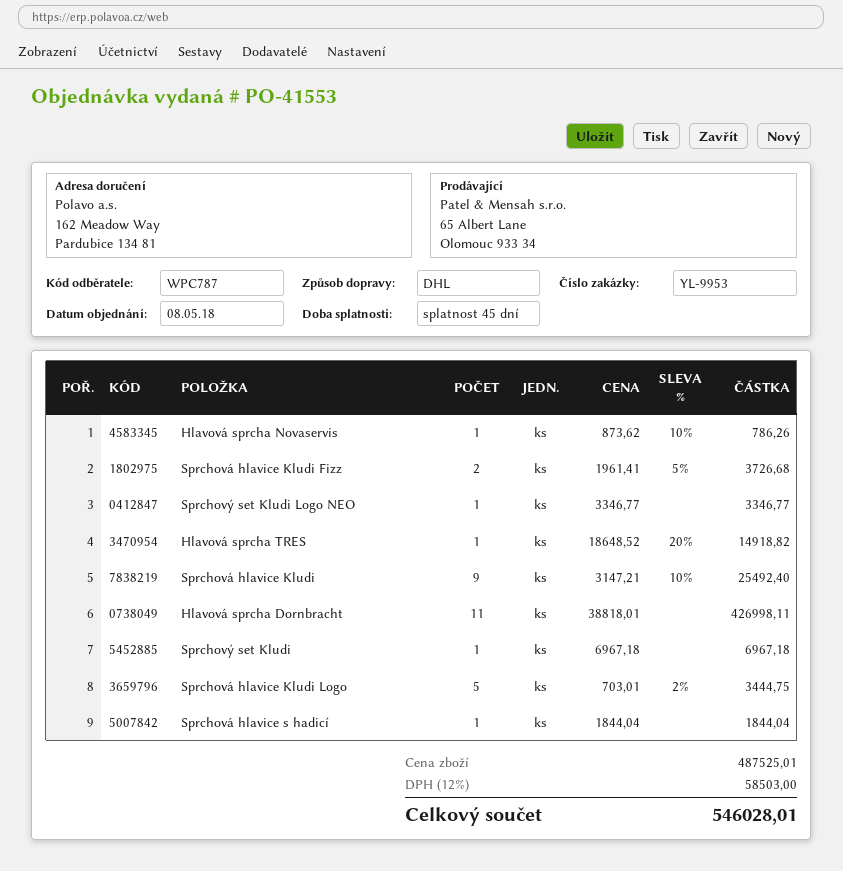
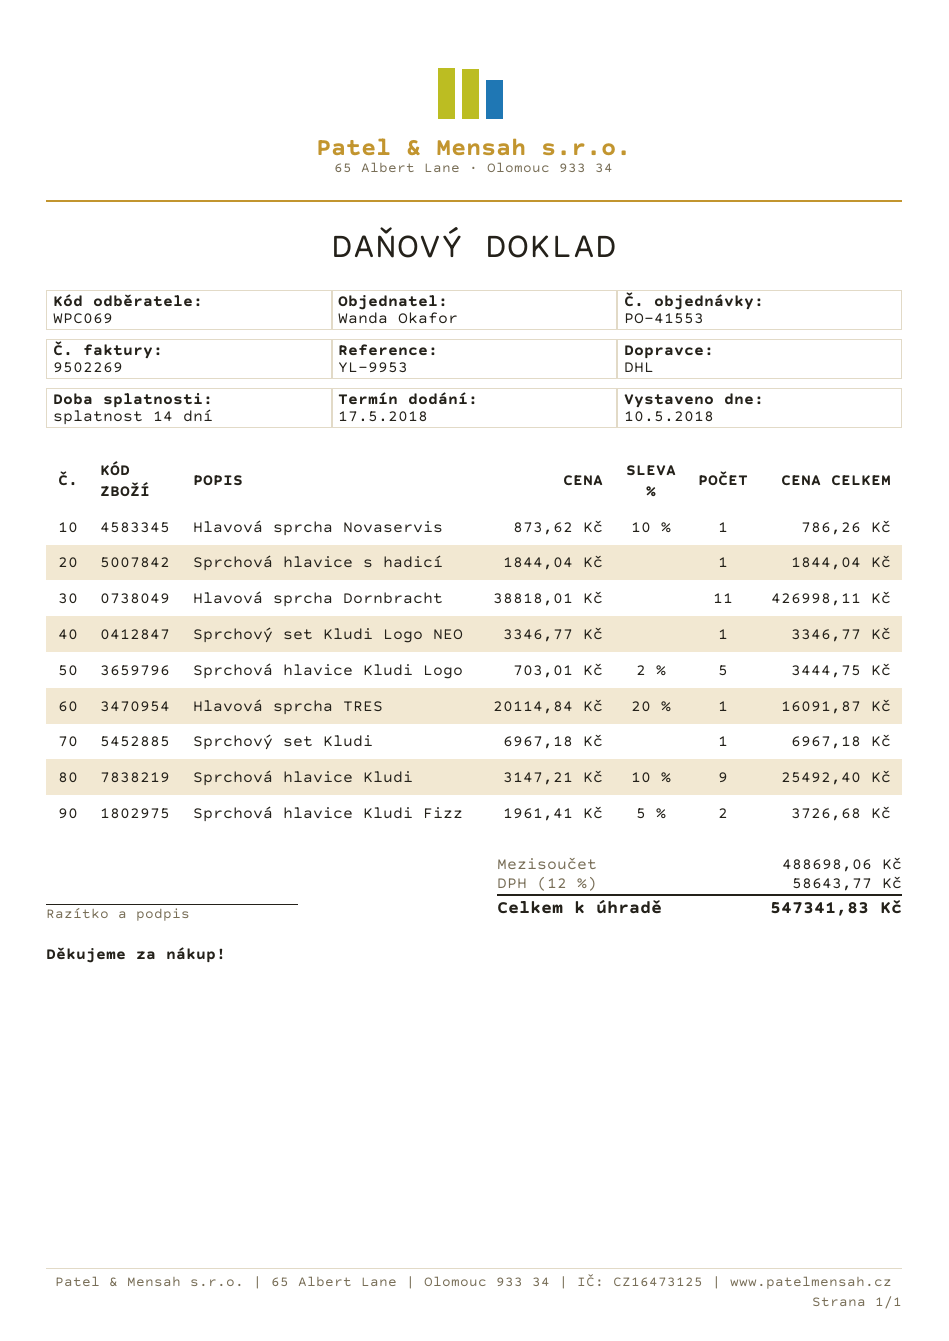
payment terms: 45 days -> 14 days
customer number: WPC787 -> WPC069
Hlavová sprcha TRES: 1 x 18648.52 - 20% = 14918.82 -> 1 x 20114.84 - 20% = 16091.87
subtotal: 487525.01 -> 488698.06
tax: 12% = 58503.00 -> 12% = 58643.77
total: 546028.01 -> 547341.83

